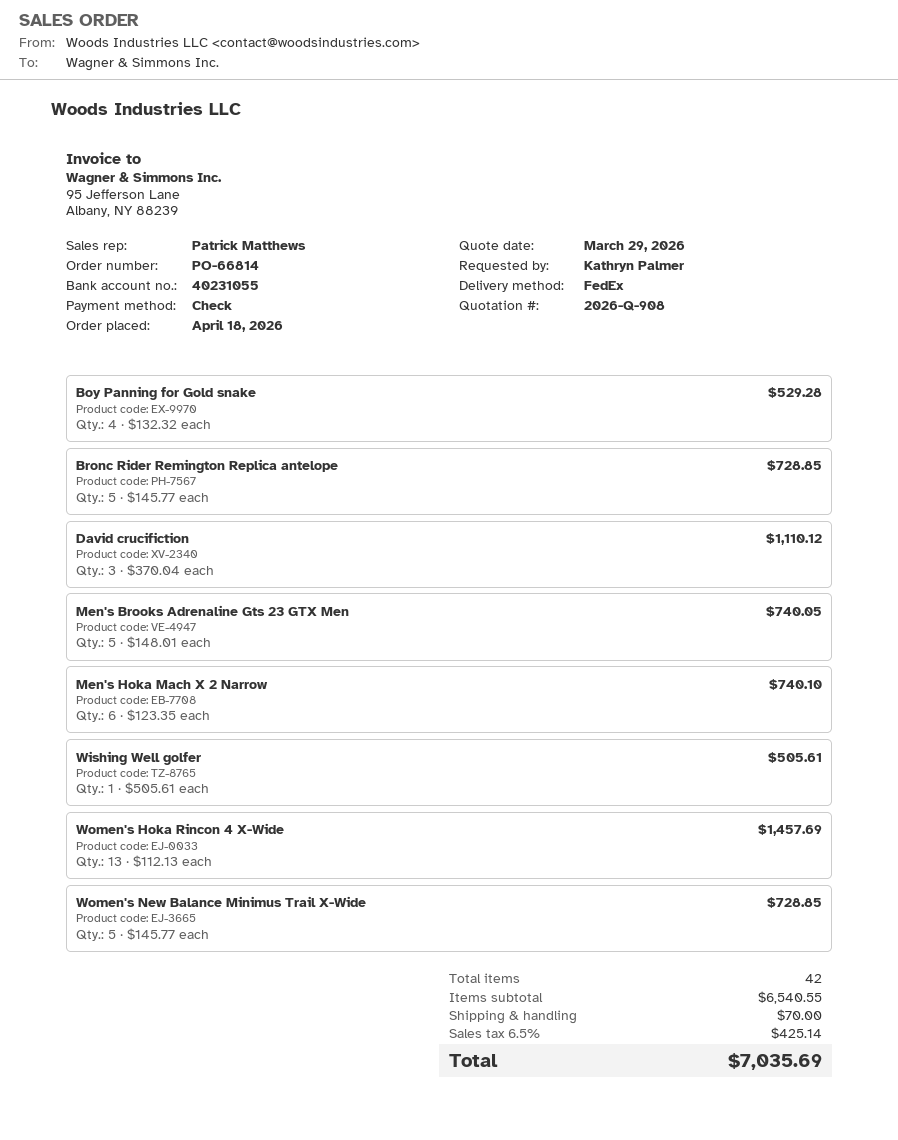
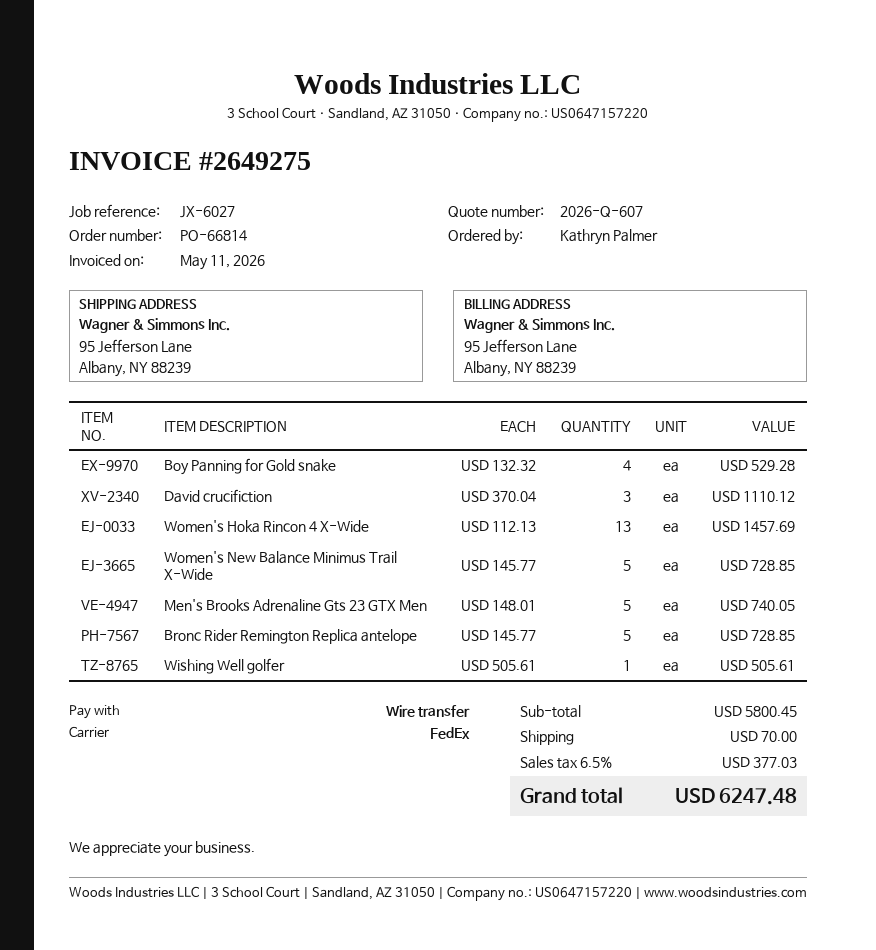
quote number: 2026-Q-908 -> 2026-Q-607
payment method: cheque -> bank transfer
Men's Hoka Mach X 2 Narrow: 6 x 123.35 = 740.10 -> none
subtotal: 6540.55 -> 5800.45
tax: 6.5% = 425.14 -> 6.5% = 377.03
total: 7035.69 -> 6247.48

